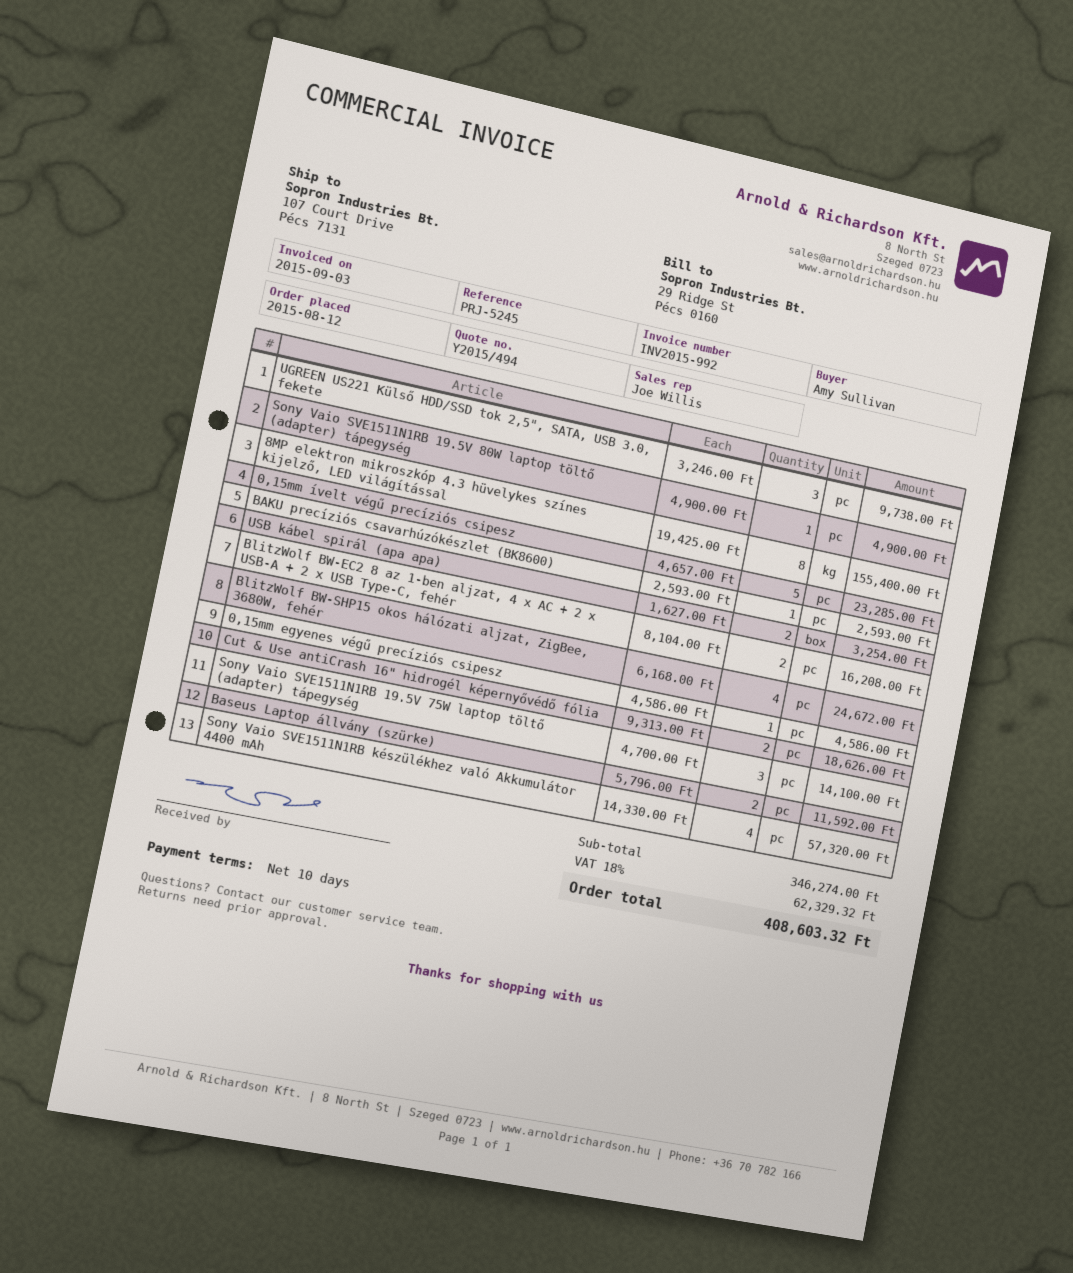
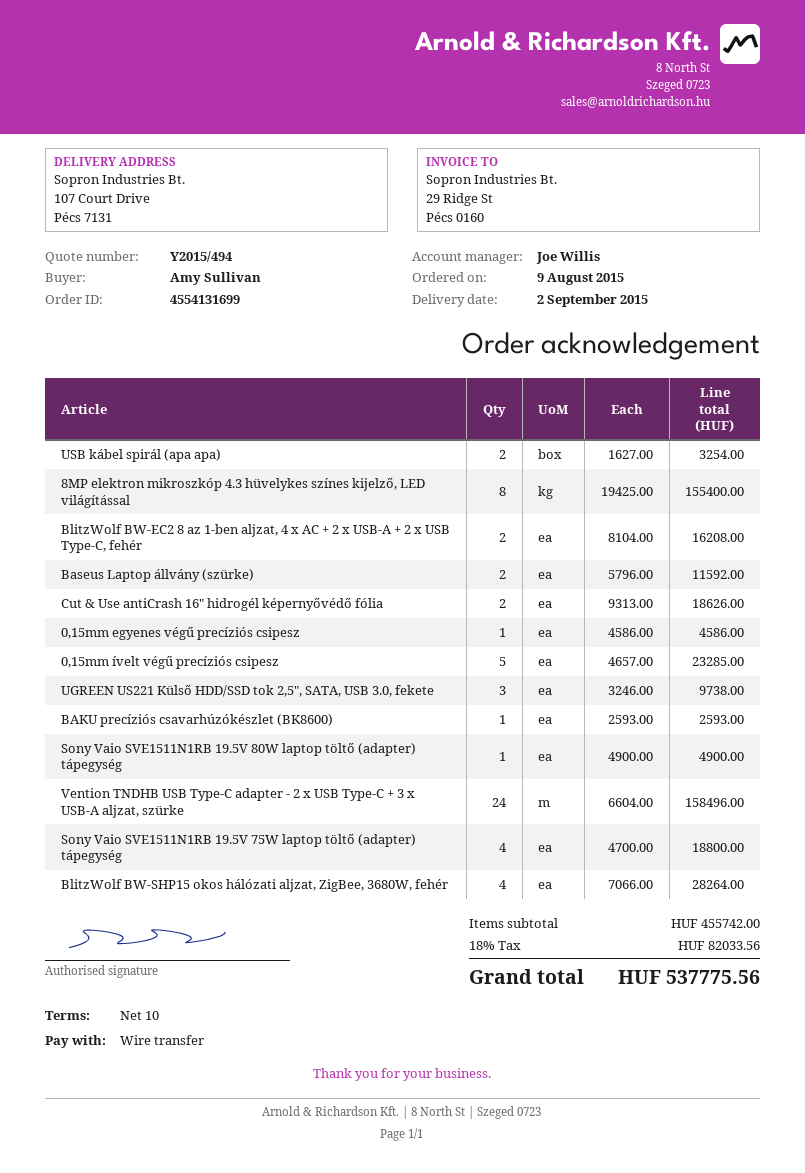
order date: 2015-08-12 -> 2015-08-09
BlitzWolf BW-SHP15 okos hálózati aljzat, ZigBee, 3680W, fehér: 4 x 6168.00 = 24672.00 -> 4 x 7066.00 = 28264.00
Sony Vaio SVE1511N1RB 19.5V 75W laptop töltő (adapter) tápegység: 3 x 4700.00 = 14100.00 -> 4 x 4700.00 = 18800.00
Sony Vaio SVE1511N1RB készülékhez való Akkumulátor 4400 mAh: 4 x 14330.00 = 57320.00 -> none
Vention TNDHB USB Type-C adapter - 2 x USB Type-C + 3 x USB-A aljzat, szürke: none -> 24 x 6604.00 = 158496.00
subtotal: 346274.00 -> 455742.00
tax: 18% = 62329.32 -> 18% = 82033.56
total: 408603.32 -> 537775.56

